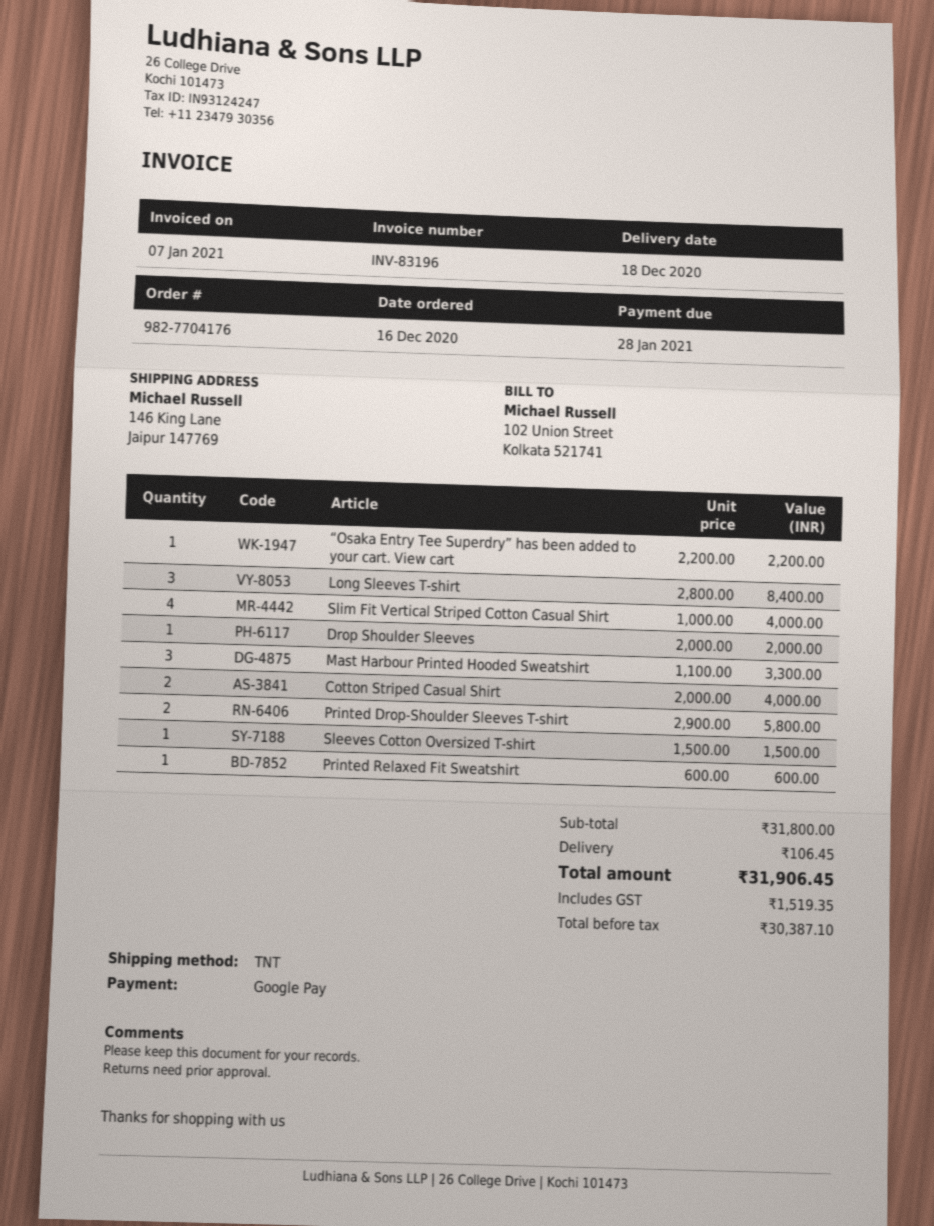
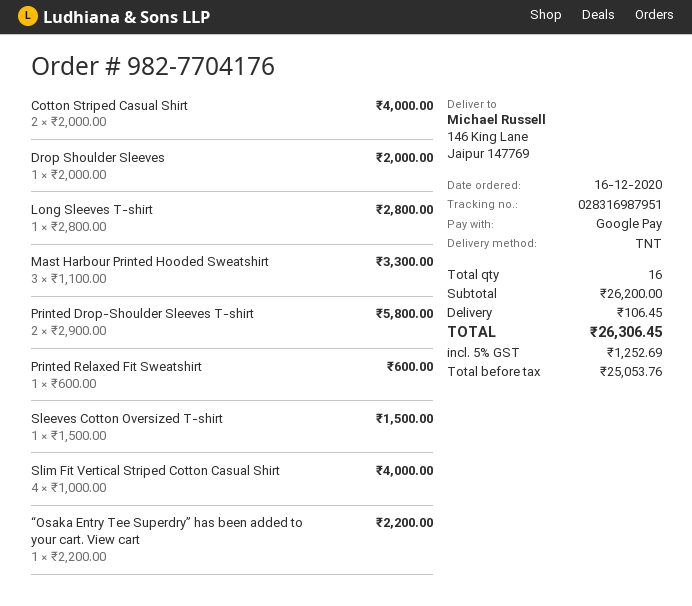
Long Sleeves T-shirt: 3 x 2800.00 = 8400.00 -> 1 x 2800.00 = 2800.00
subtotal: 31800.00 -> 26200.00
net: 30387.10 -> 25053.76
tax: 1519.35 -> 1252.69
total: 31906.45 -> 26306.45

